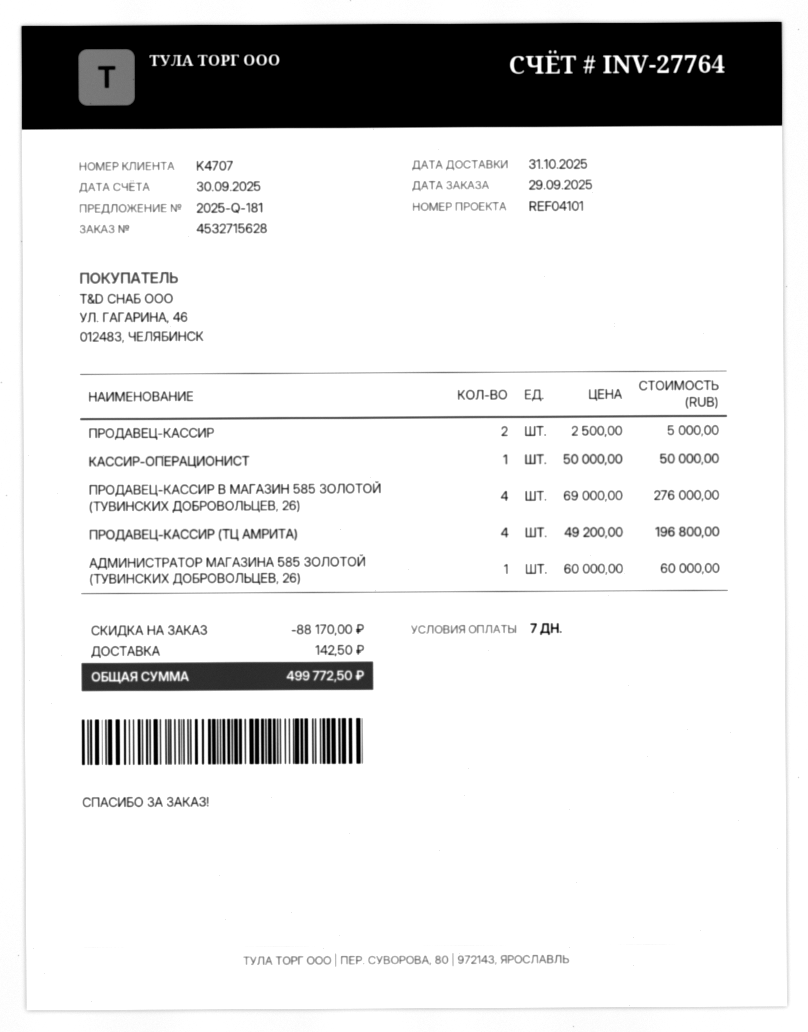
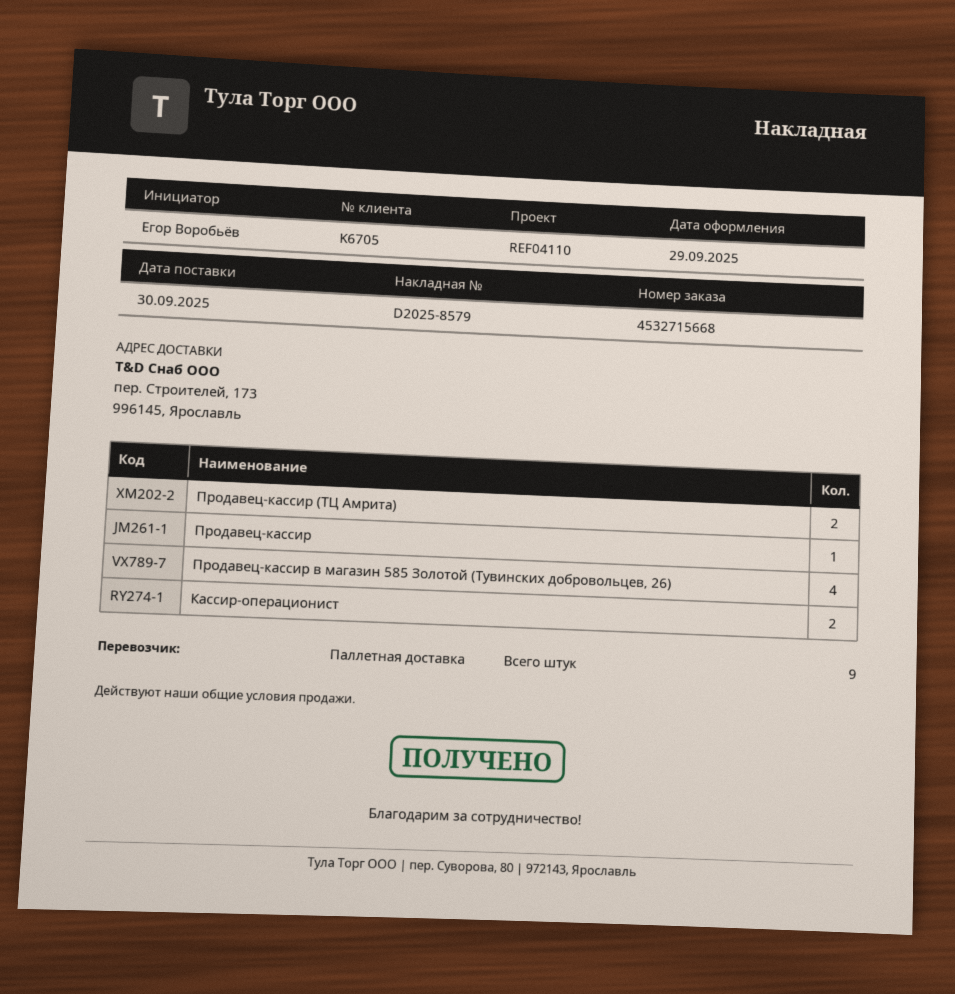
order number: 4532715628 -> 4532715668
delivery date: 2025-10-31 -> 2025-09-30
customer number: K4707 -> K6705
reference: REF04101 -> REF04110
ПРОДАВЕЦ-КАССИР: 2 -> 1
КАССИР-ОПЕРАЦИОНИСТ: 1 -> 2
ПРОДАВЕЦ-КАССИР (ТЦ АМРИТА): 4 -> 2
АДМИНИСТРАТОР МАГАЗИНА 585 ЗОЛОТОЙ (ТУВИНСКИХ ДОБРОВОЛЬЦЕВ, 26): 1 -> none

